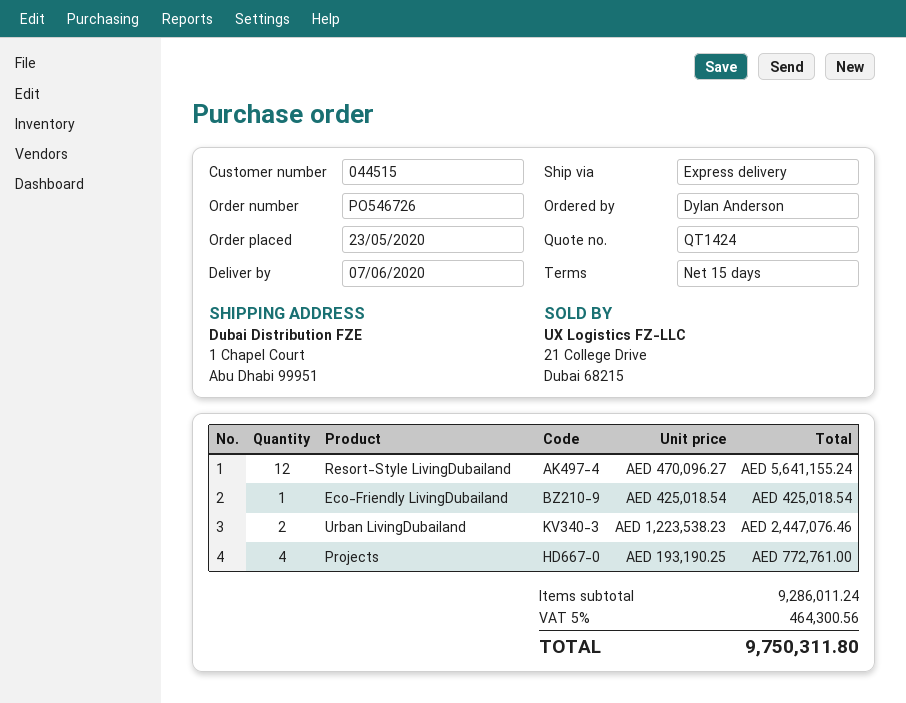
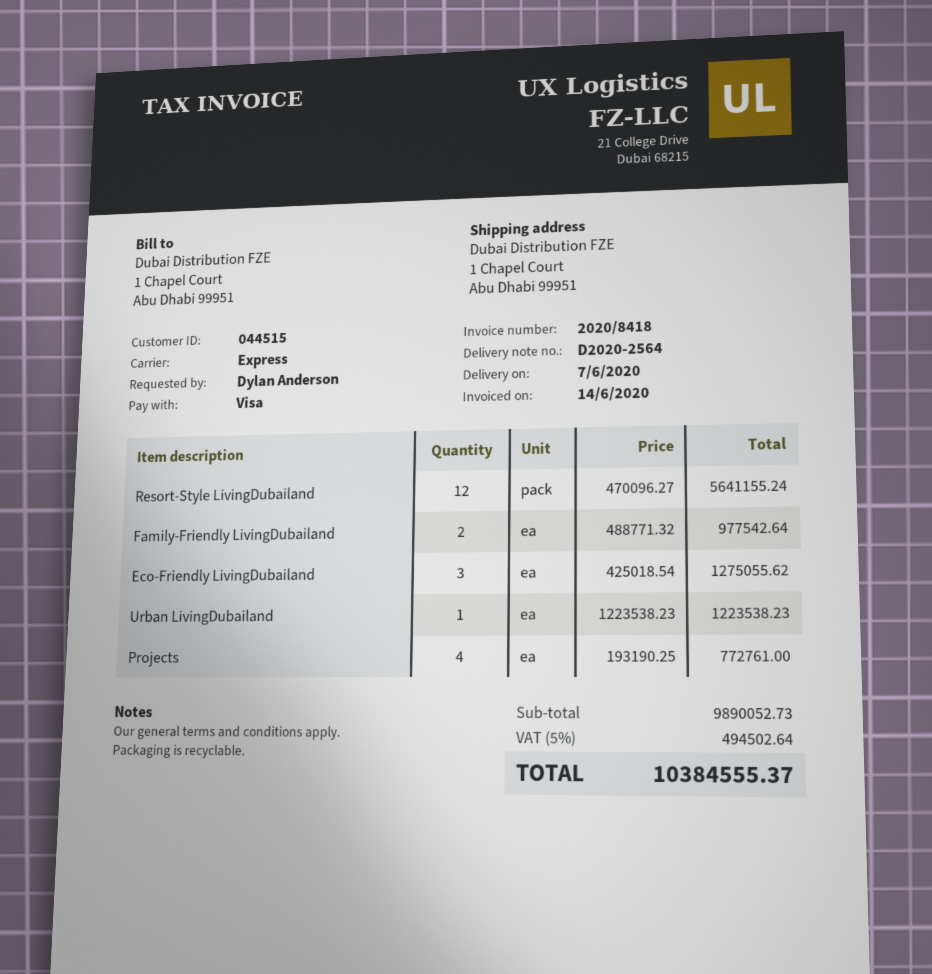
Eco-Friendly LivingDubailand: 1 x 425018.54 = 425018.54 -> 3 x 425018.54 = 1275055.62
Urban LivingDubailand: 2 x 1223538.23 = 2447076.46 -> 1 x 1223538.23 = 1223538.23
Family-Friendly LivingDubailand: none -> 2 x 488771.32 = 977542.64
subtotal: 9286011.24 -> 9890052.73
tax: 5% = 464300.56 -> 5% = 494502.64
total: 9750311.80 -> 10384555.37

